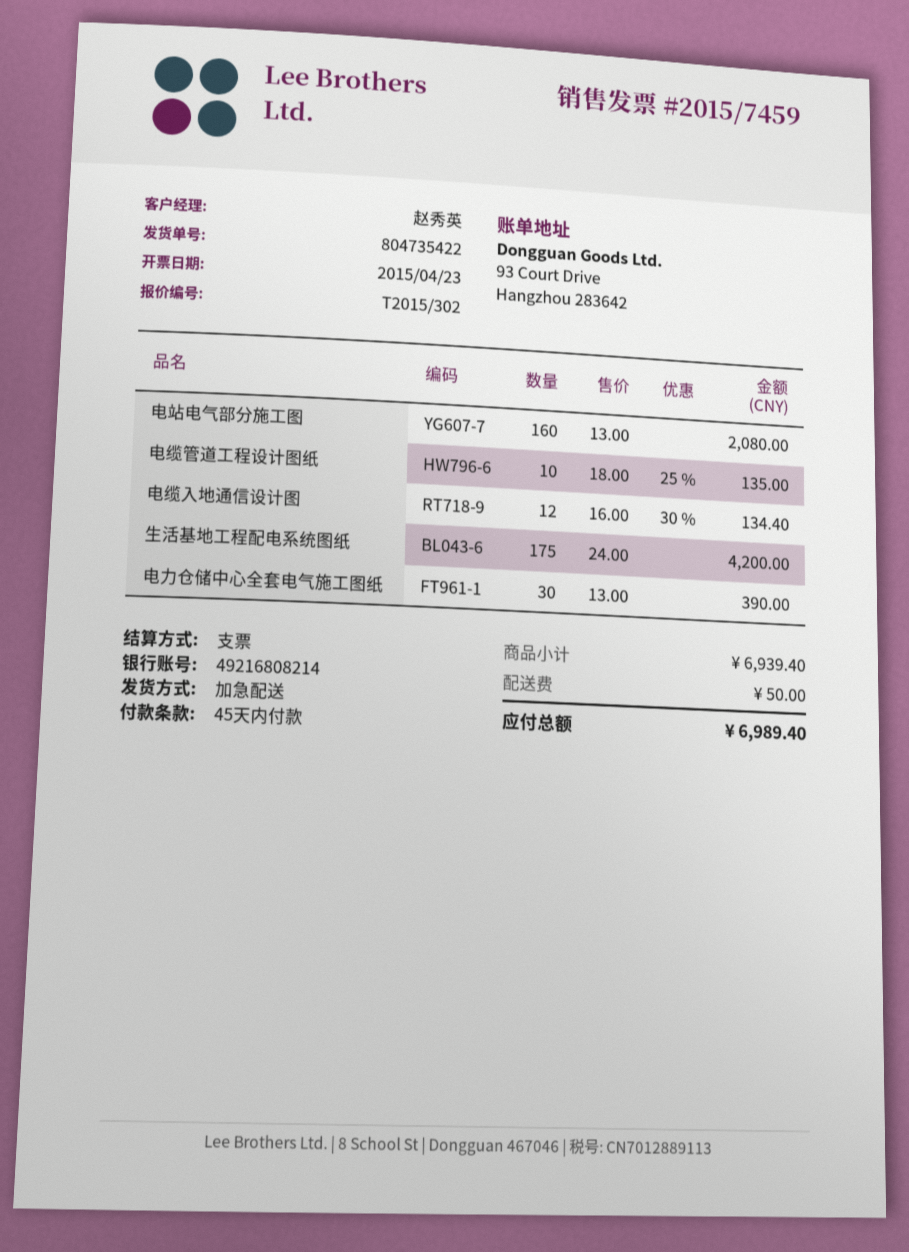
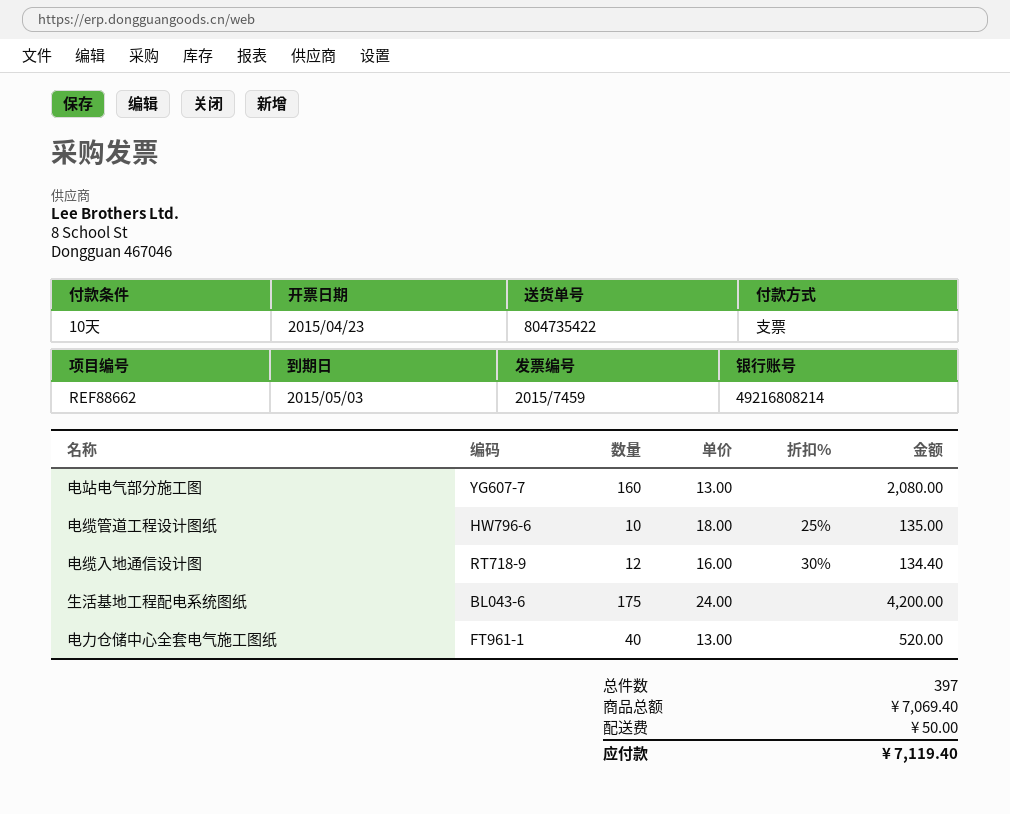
payment terms: 45 days -> 10 days
电力仓储中心全套电气施工图纸: 30 x 13.00 = 390.00 -> 40 x 13.00 = 520.00
subtotal: 6939.40 -> 7069.40
total: 6989.40 -> 7119.40

